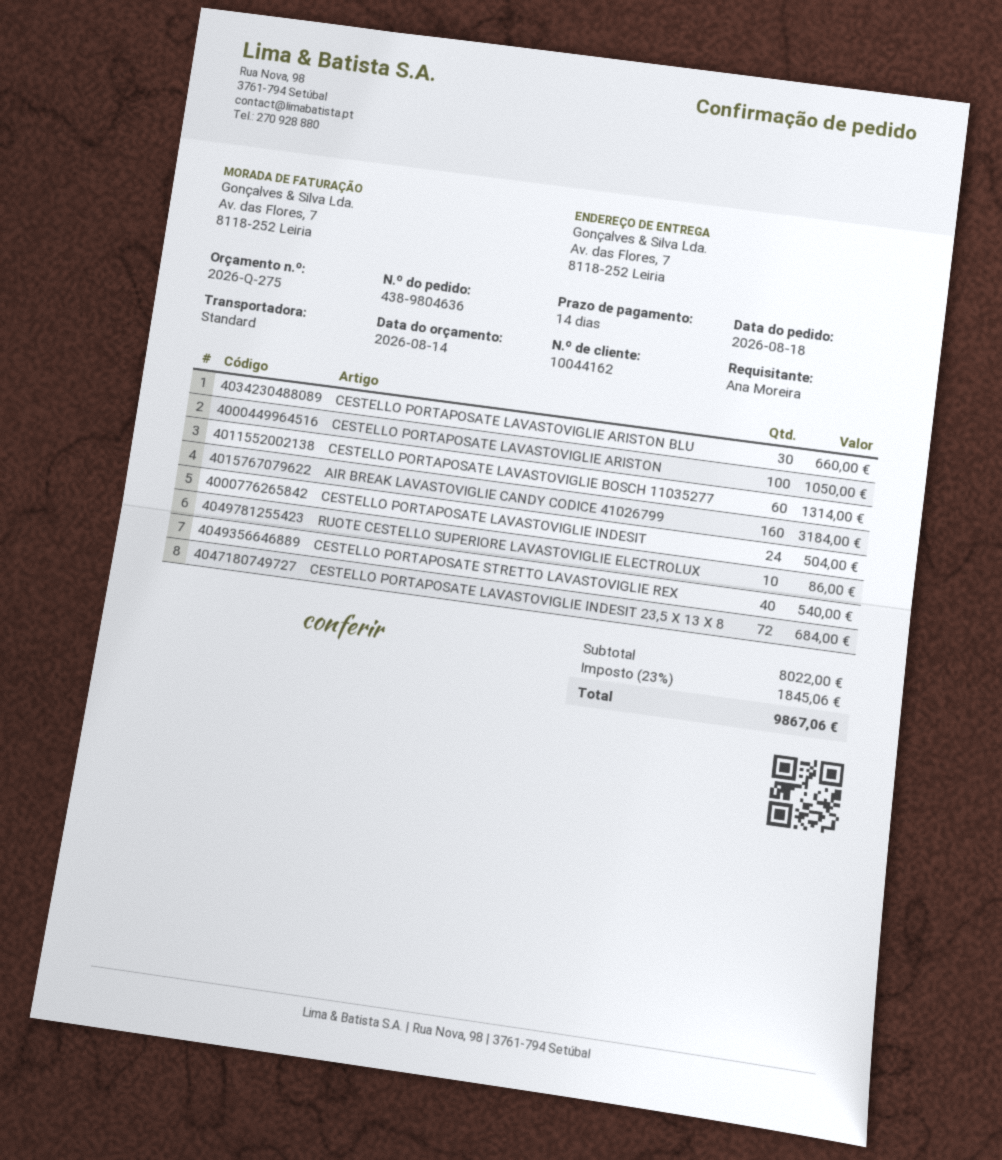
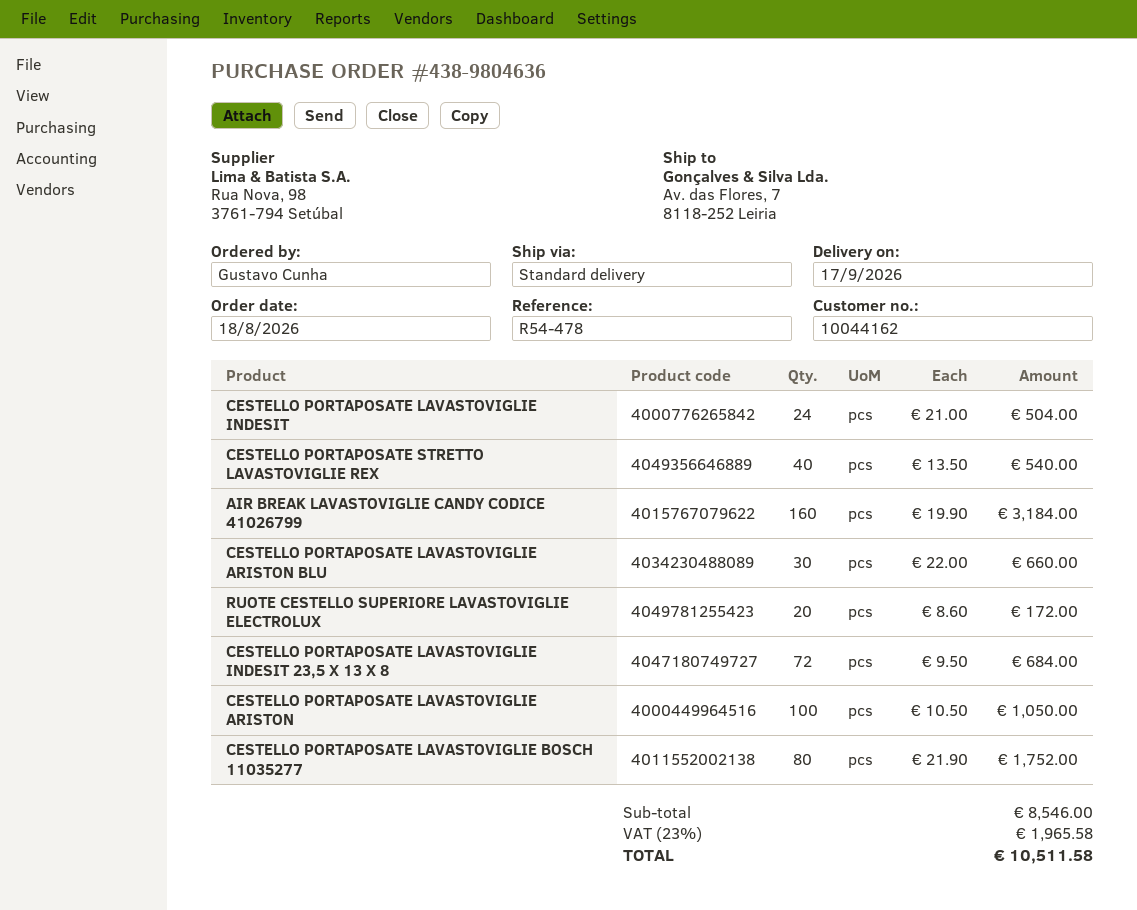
ordered by: Ana Moreira -> Gustavo Cunha
CESTELLO PORTAPOSATE LAVASTOVIGLIE BOSCH 11035277: 60 for 1314.00 -> 80 for 1752.00
RUOTE CESTELLO SUPERIORE LAVASTOVIGLIE ELECTROLUX: 10 for 86.00 -> 20 for 172.00
subtotal: 8022.00 -> 8546.00
tax: 23% = 1845.06 -> 23% = 1965.58
total: 9867.06 -> 10511.58

